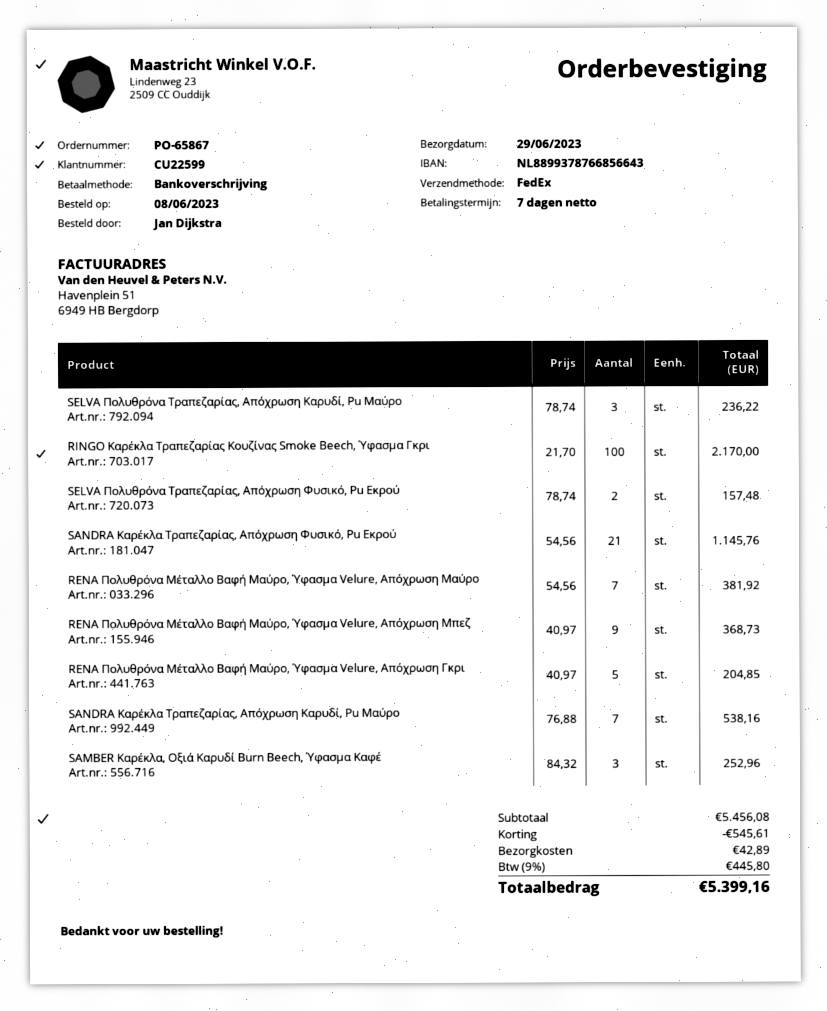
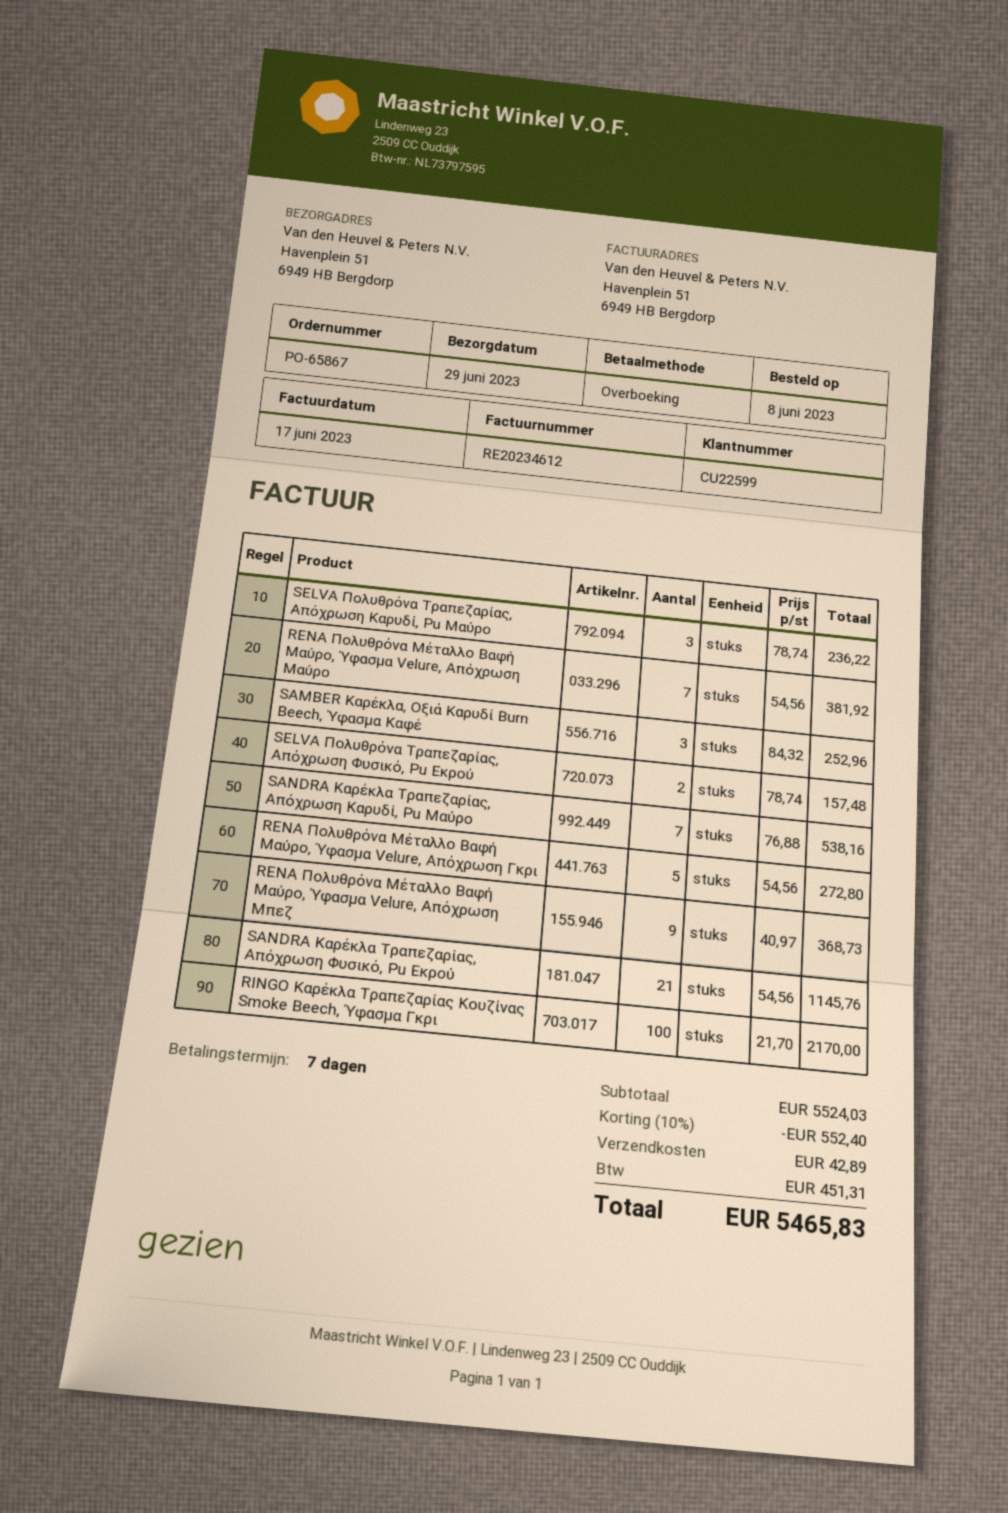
RENA Πολυθρόνα Μέταλλο Βαφή Μαύρο, Ύφασμα Velure, Απόχρωση Γκρι: 5 x 40.97 = 204.85 -> 5 x 54.56 = 272.80
subtotal: 5456.08 -> 5524.03
discount: 545.61 -> 552.40
tax: 445.80 -> 451.31
total: 5399.16 -> 5465.83

